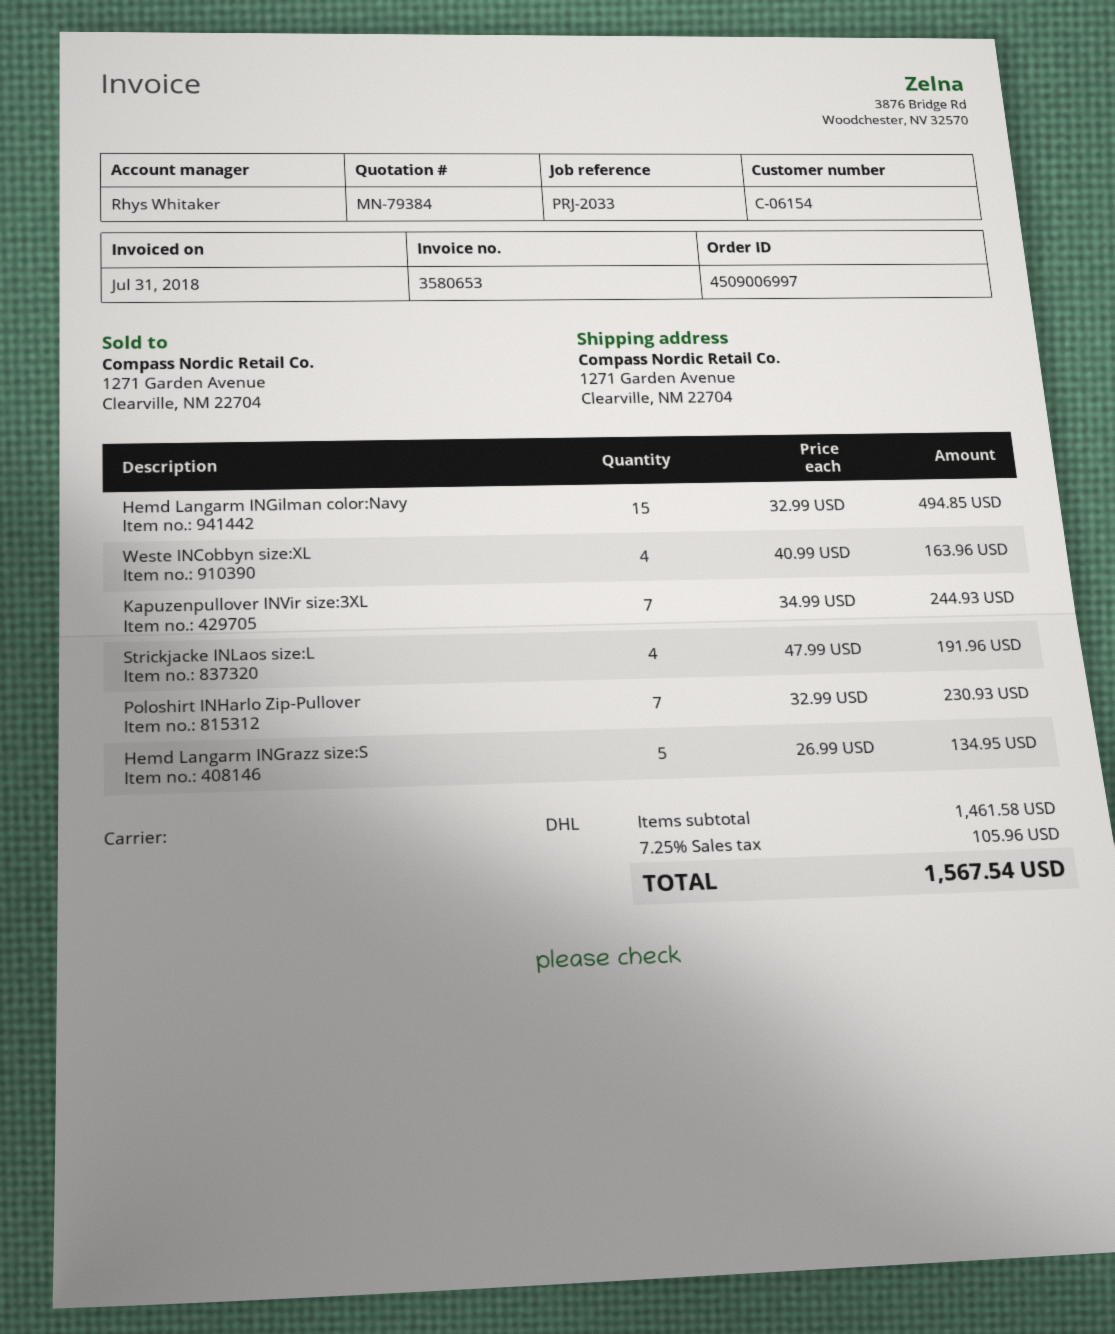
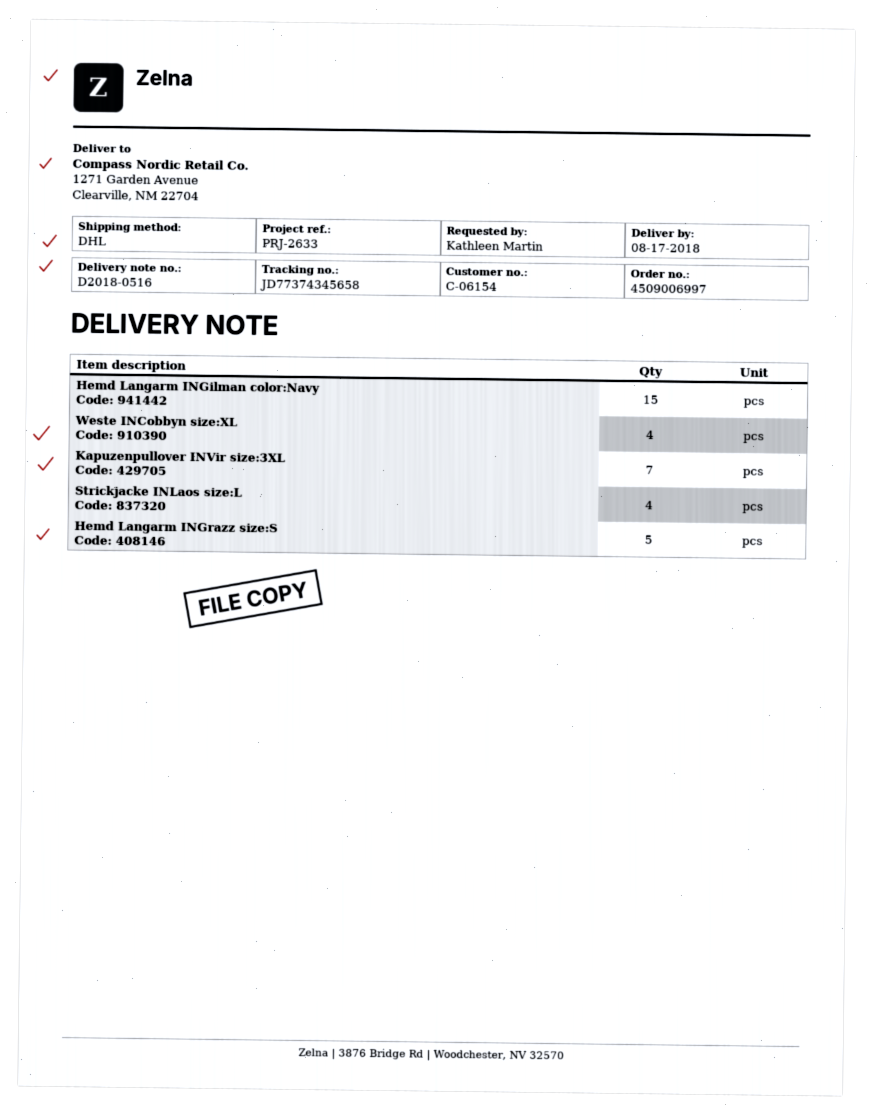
reference: PRJ-2033 -> PRJ-2633
Poloshirt INHarlo Zip-Pullover: 7 -> none

